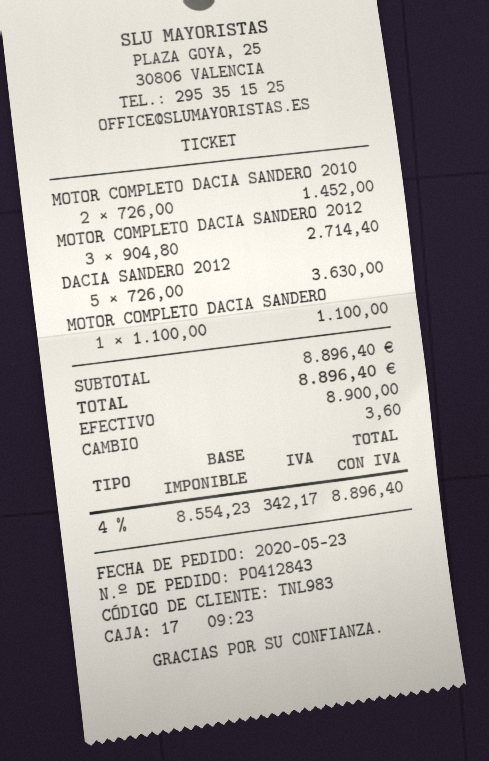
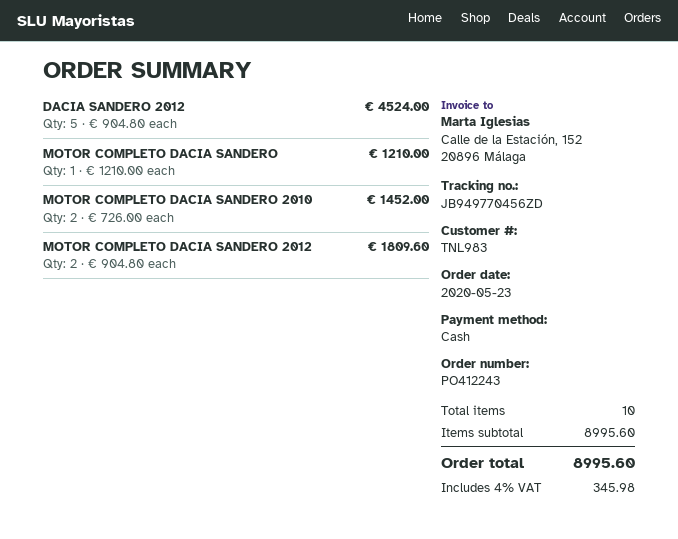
order number: PO412843 -> PO412243
MOTOR COMPLETO DACIA SANDERO 2012: 3 x 904.80 = 2714.40 -> 2 x 904.80 = 1809.60
DACIA SANDERO 2012: 5 x 726.00 = 3630.00 -> 5 x 904.80 = 4524.00
MOTOR COMPLETO DACIA SANDERO: 1 x 1100.00 = 1100.00 -> 1 x 1210.00 = 1210.00
subtotal: 8896.40 -> 8995.60
tax: 4% = 342.17 -> 4% = 345.98
total: 8896.40 -> 8995.60

